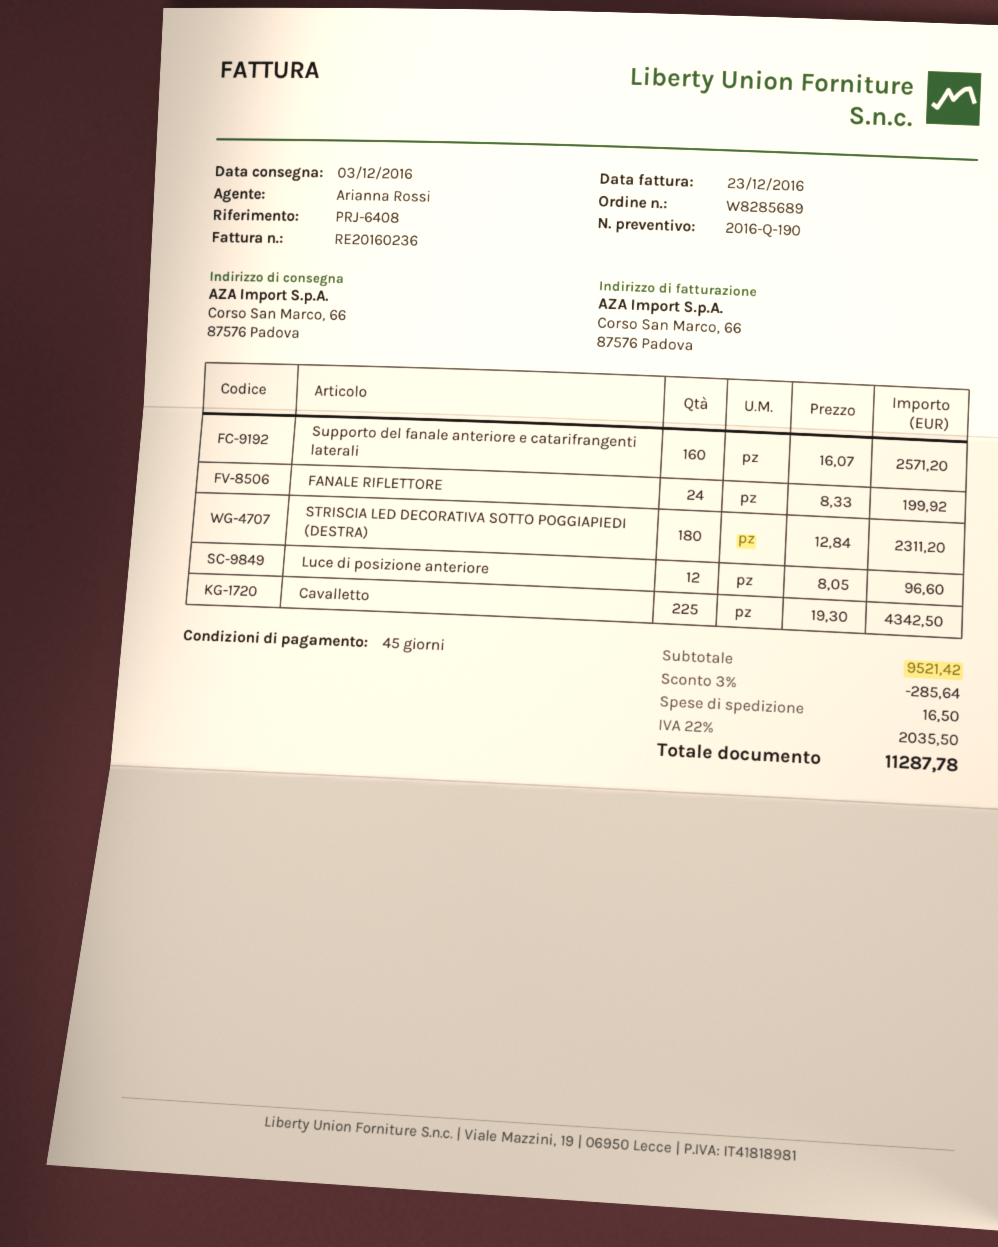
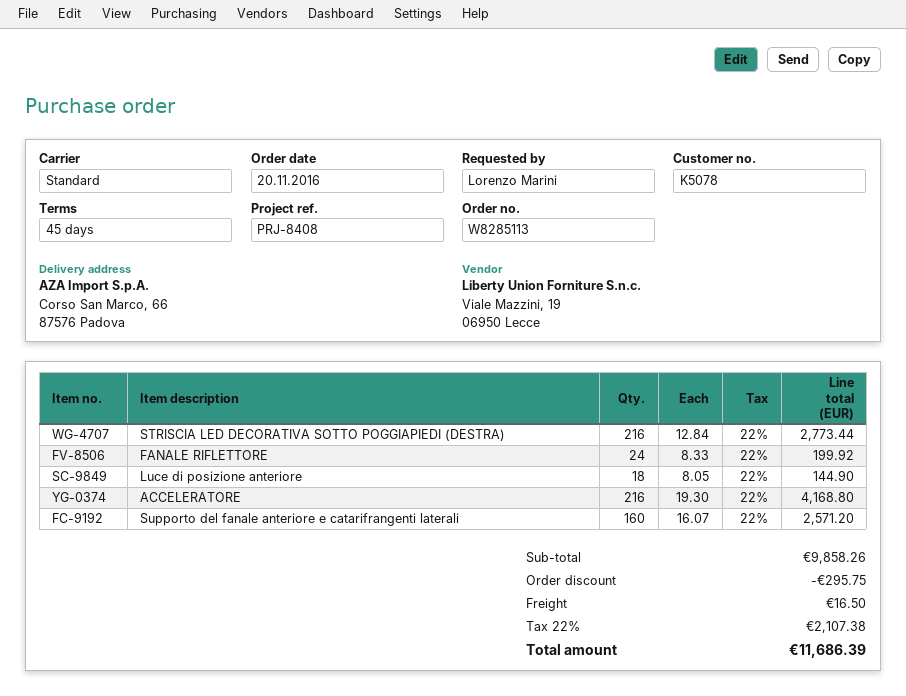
order number: W8285689 -> W8285113
reference: PRJ-6408 -> PRJ-8408
STRISCIA LED DECORATIVA SOTTO POGGIAPIEDI (DESTRA): 180 x 12.84 = 2311.20 -> 216 x 12.84 = 2773.44
Luce di posizione anteriore: 12 x 8.05 = 96.60 -> 18 x 8.05 = 144.90
Cavalletto: 225 x 19.30 = 4342.50 -> none
ACCELERATORE: none -> 216 x 19.30 = 4168.80
subtotal: 9521.42 -> 9858.26
discount: 285.64 -> 295.75
tax: 22% = 2035.50 -> 22% = 2107.38
total: 11287.78 -> 11686.39

